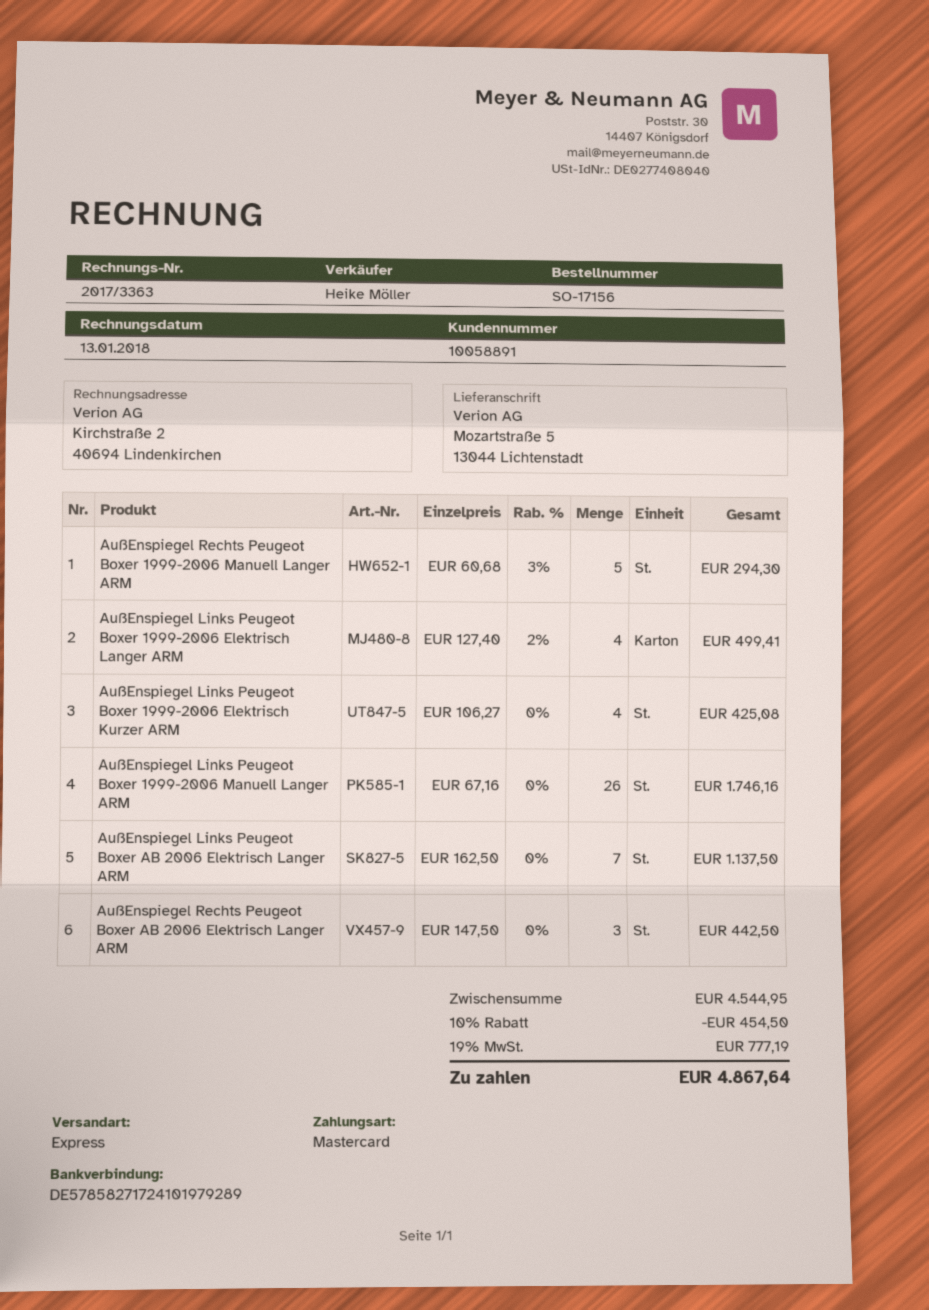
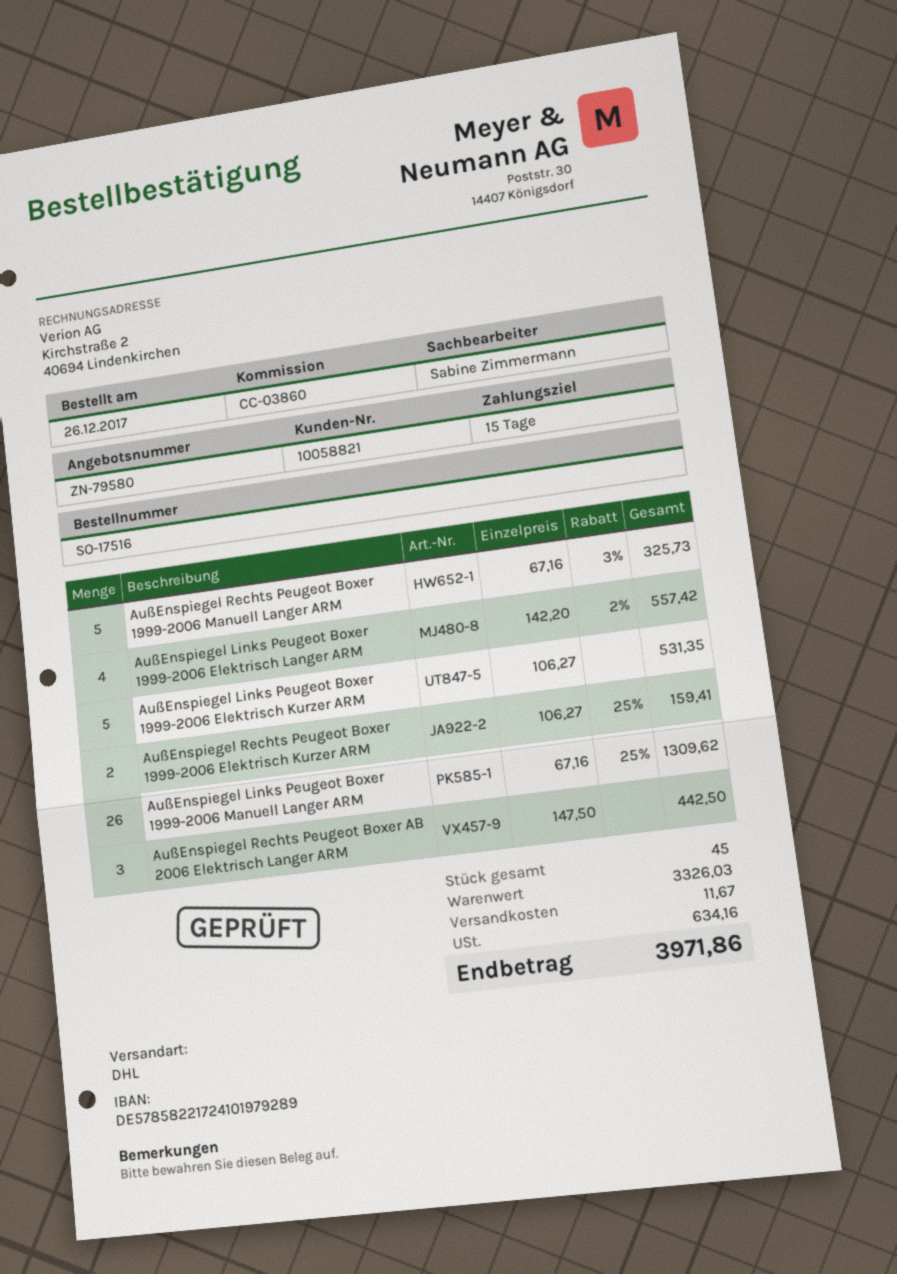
order number: SO-17156 -> SO-17516
customer number: 10058891 -> 10058821
sales rep: Heike Möller -> Sabine Zimmermann
bank account: DE57858271724101979289 -> DE57858221724101979289
shipping method: express -> DHL
AußEnspiegel Rechts Peugeot Boxer 1999-2006 Manuell Langer ARM: 5 x 60.68 - 3% = 294.30 -> 5 x 67.16 - 3% = 325.73
AußEnspiegel Links Peugeot Boxer 1999-2006 Elektrisch Langer ARM: 4 x 127.40 - 2% = 499.41 -> 4 x 142.20 - 2% = 557.42
AußEnspiegel Links Peugeot Boxer 1999-2006 Elektrisch Kurzer ARM: 4 x 106.27 = 425.08 -> 5 x 106.27 = 531.35
AußEnspiegel Links Peugeot Boxer 1999-2006 Manuell Langer ARM: 26 x 67.16 = 1746.16 -> 26 x 67.16 - 25% = 1309.62
AußEnspiegel Links Peugeot Boxer AB 2006 Elektrisch Langer ARM: 7 x 162.50 = 1137.50 -> none
AußEnspiegel Rechts Peugeot Boxer 1999-2006 Elektrisch Kurzer ARM: none -> 2 x 106.27 - 25% = 159.41
subtotal: 4544.95 -> 3326.03
discount: 10% = 454.50 -> none
shipping: none -> 11.67
tax: 777.19 -> 634.16
total: 4867.64 -> 3971.86

